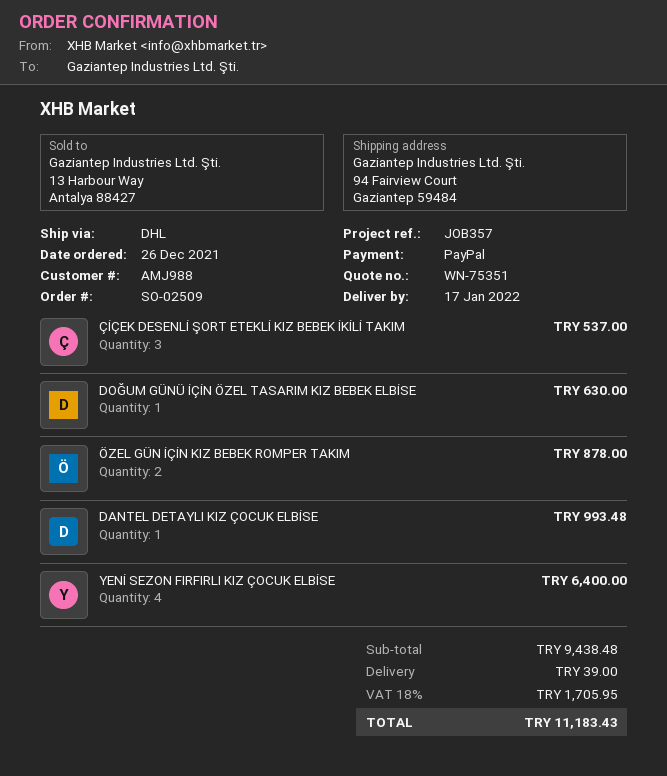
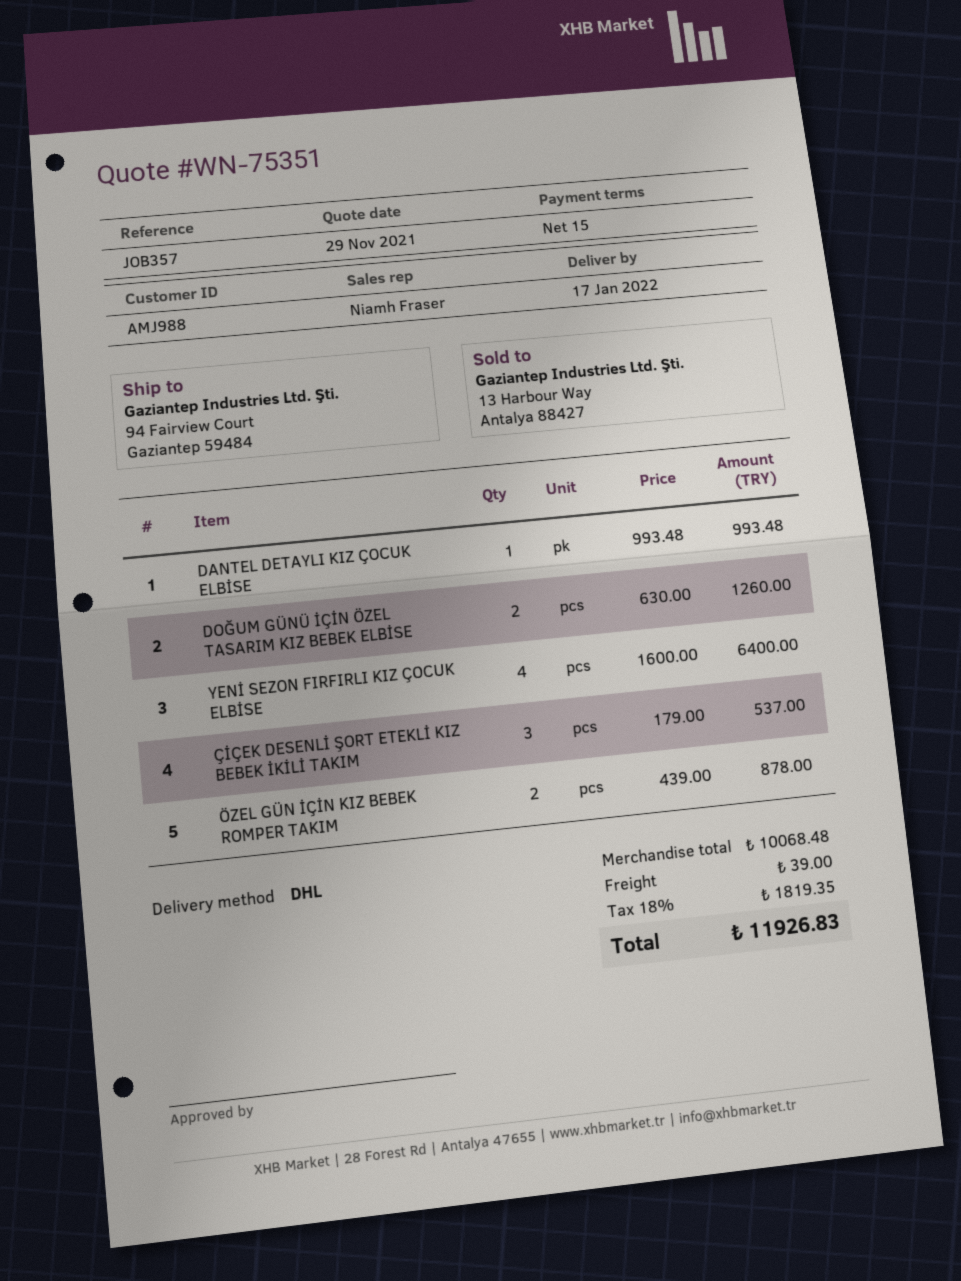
DOĞUM GÜNÜ İÇİN ÖZEL TASARIM KIZ BEBEK ELBİSE: 1 for 630.00 -> 2 for 1260.00
subtotal: 9438.48 -> 10068.48
tax: 18% = 1705.95 -> 18% = 1819.35
total: 11183.43 -> 11926.83

